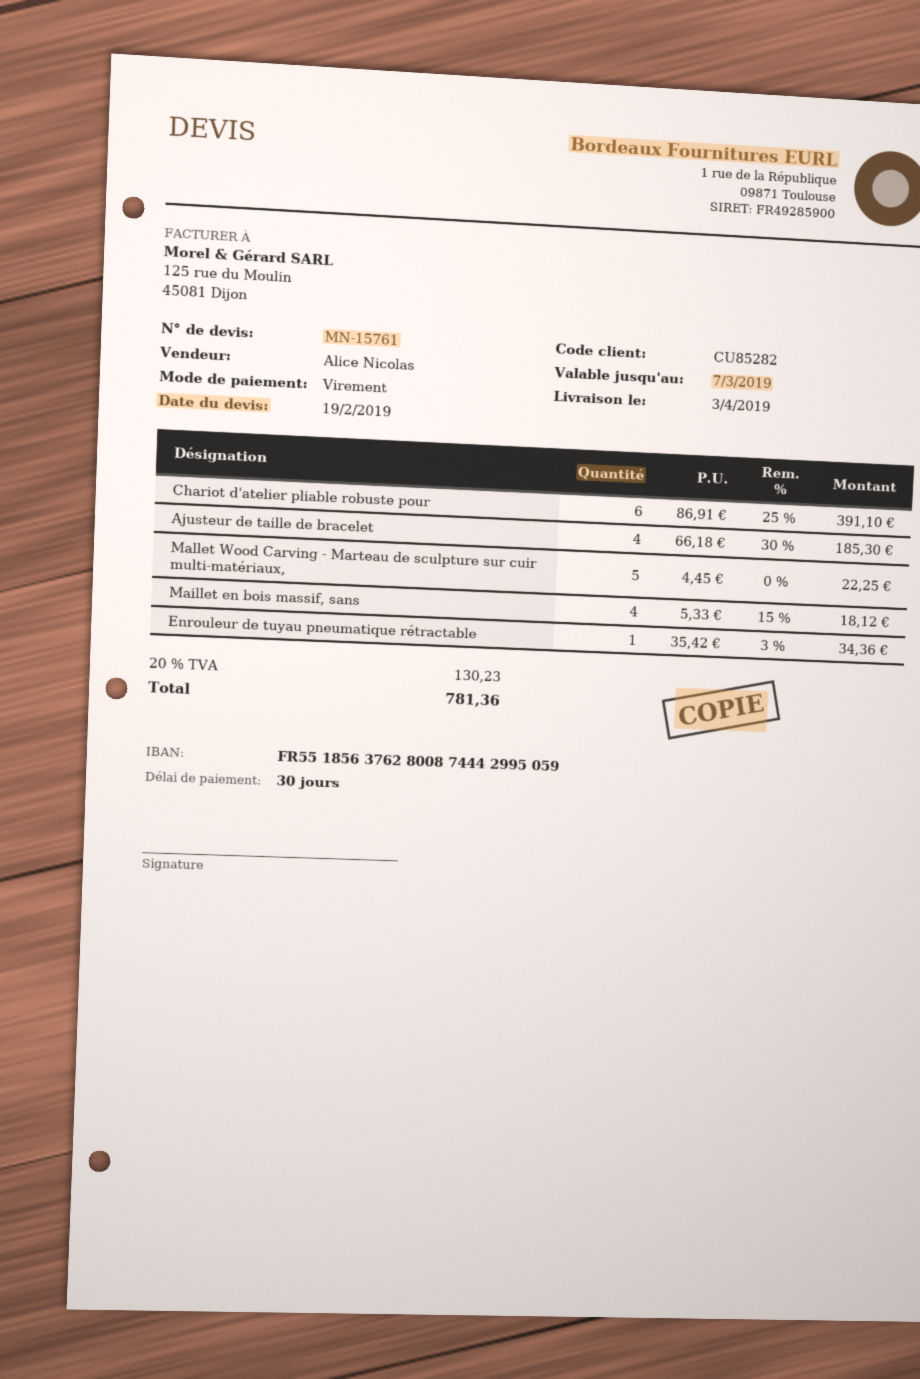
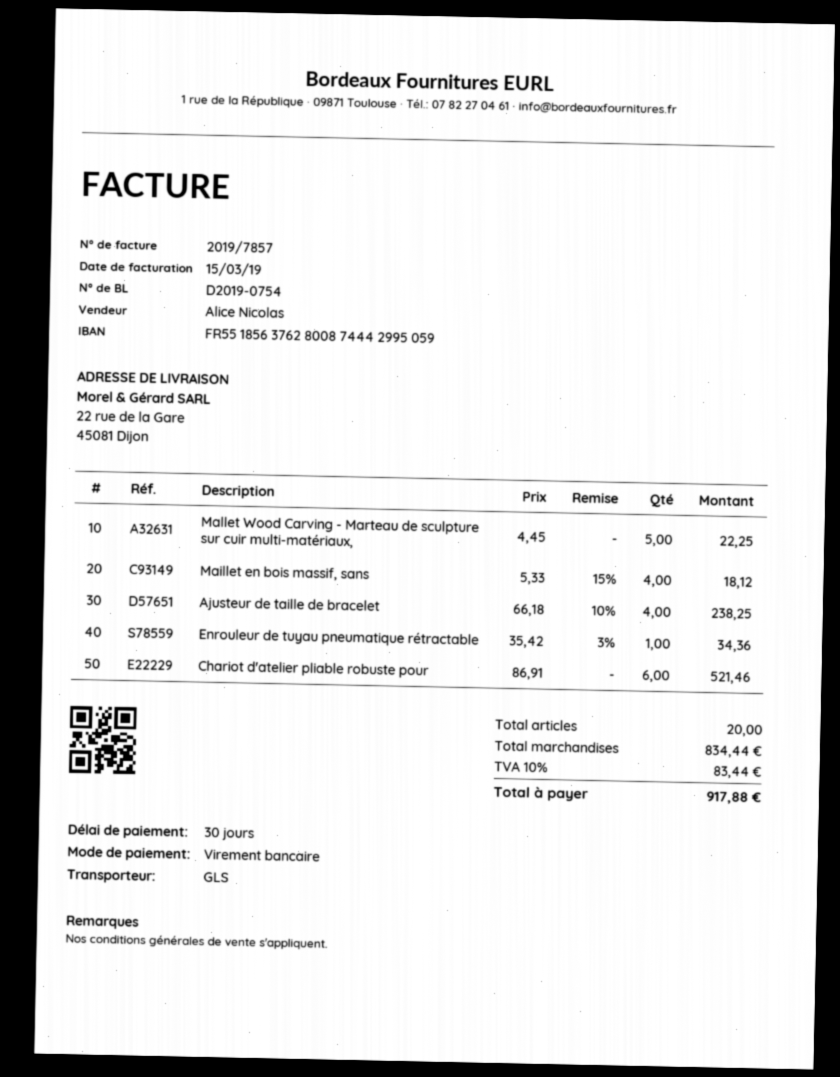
Chariot d'atelier pliable robuste pour: 6 x 86.91 - 25% = 391.10 -> 6 x 86.91 = 521.46
Ajusteur de taille de bracelet: 4 x 66.18 - 30% = 185.30 -> 4 x 66.18 - 10% = 238.25
tax: 20% = 130.23 -> 10% = 83.44
total: 781.36 -> 917.88

